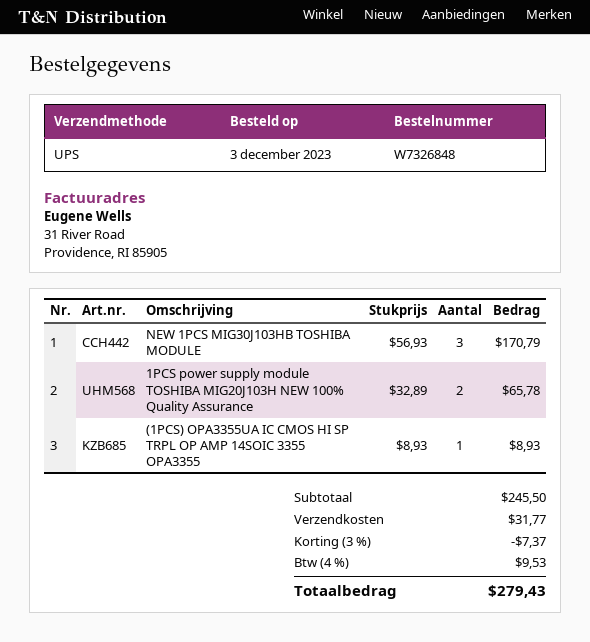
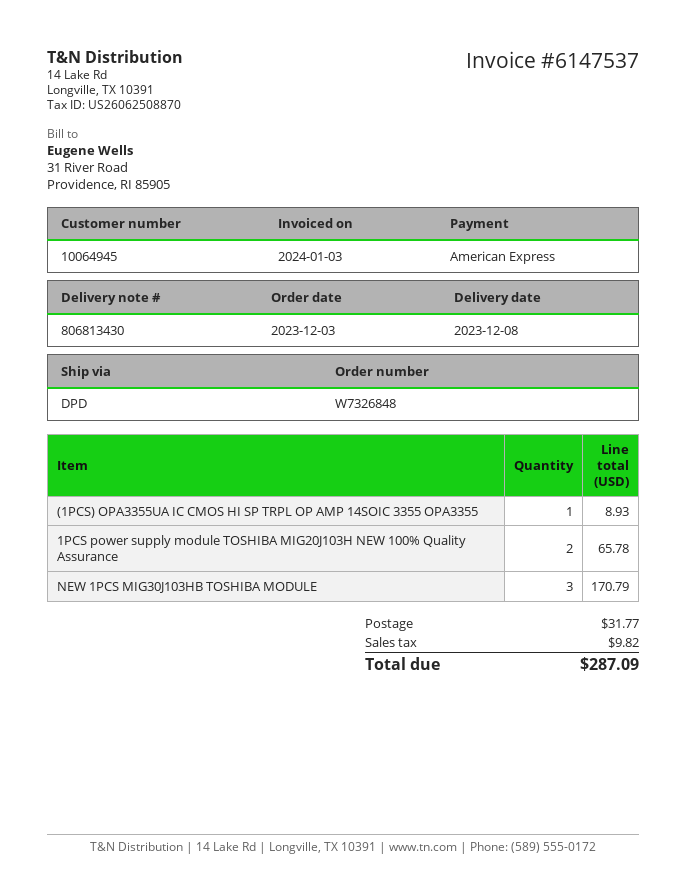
shipping method: UPS -> DPD
discount: 3% = 7.37 -> none
tax: 9.53 -> 9.82
total: 279.43 -> 287.09

